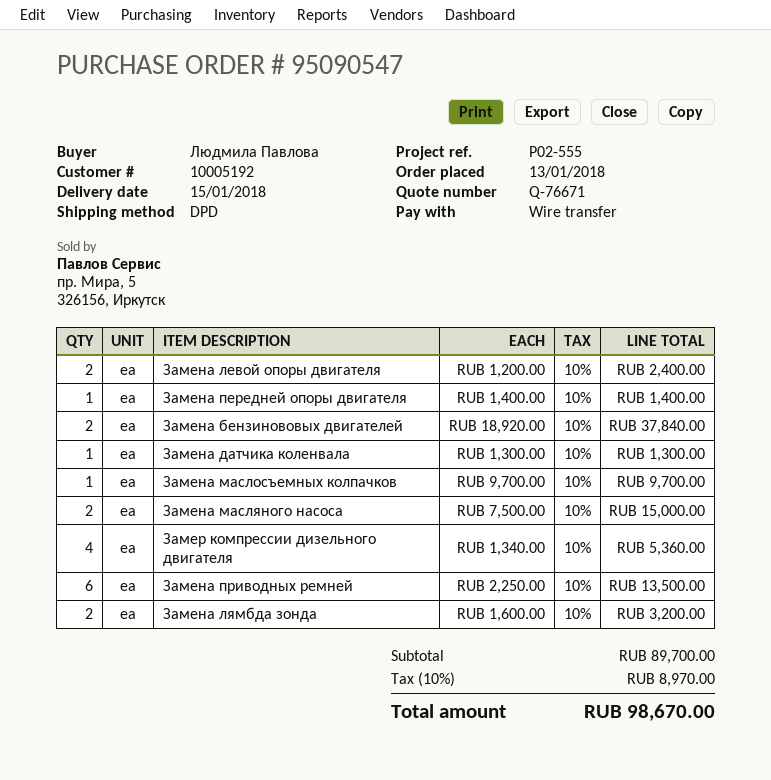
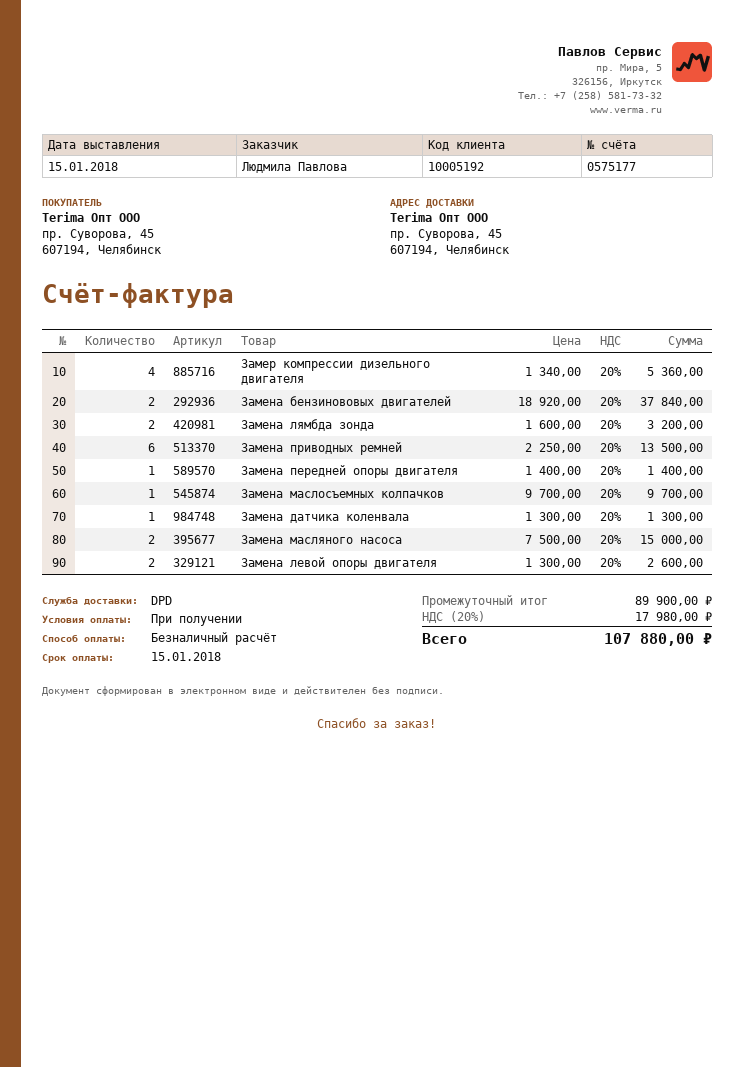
Замена левой опоры двигателя: 2 x 1200.00 = 2400.00 -> 2 x 1300.00 = 2600.00
subtotal: 89700.00 -> 89900.00
tax: 10% = 8970.00 -> 20% = 17980.00
total: 98670.00 -> 107880.00

